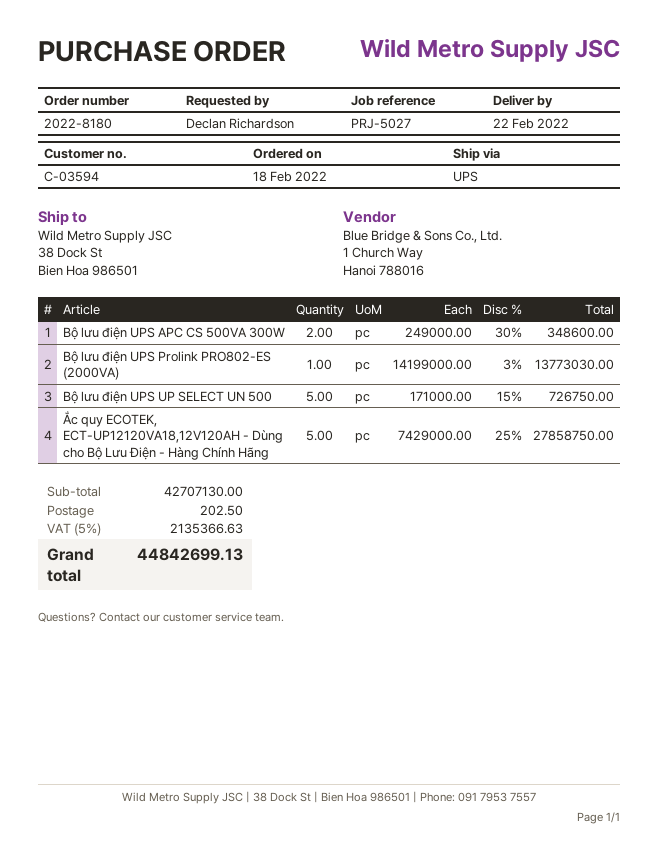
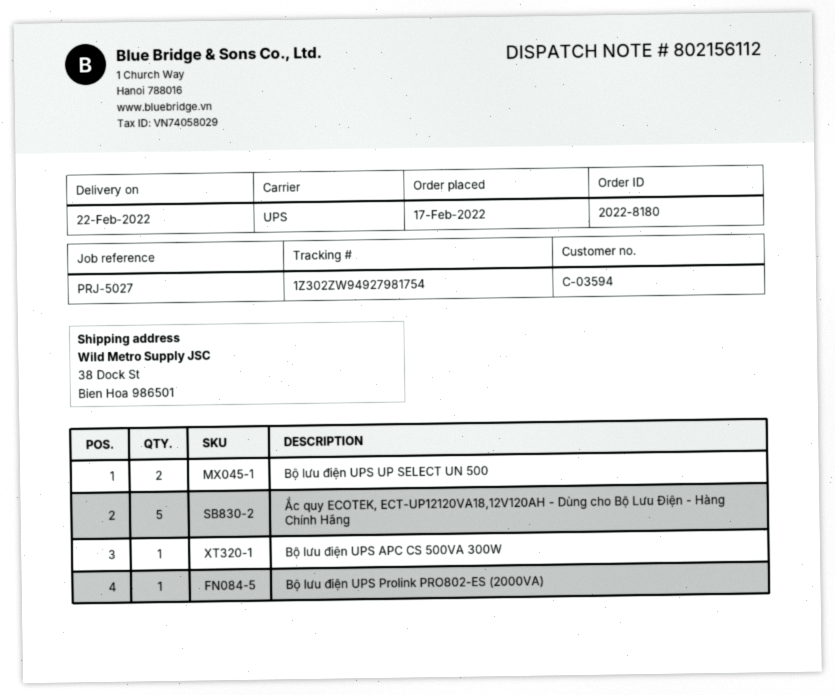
order date: 2022-02-18 -> 2022-02-17
Bộ lưu điện UPS APC CS 500VA 300W: 2 -> 1
Bộ lưu điện UPS UP SELECT UN 500: 5 -> 2

